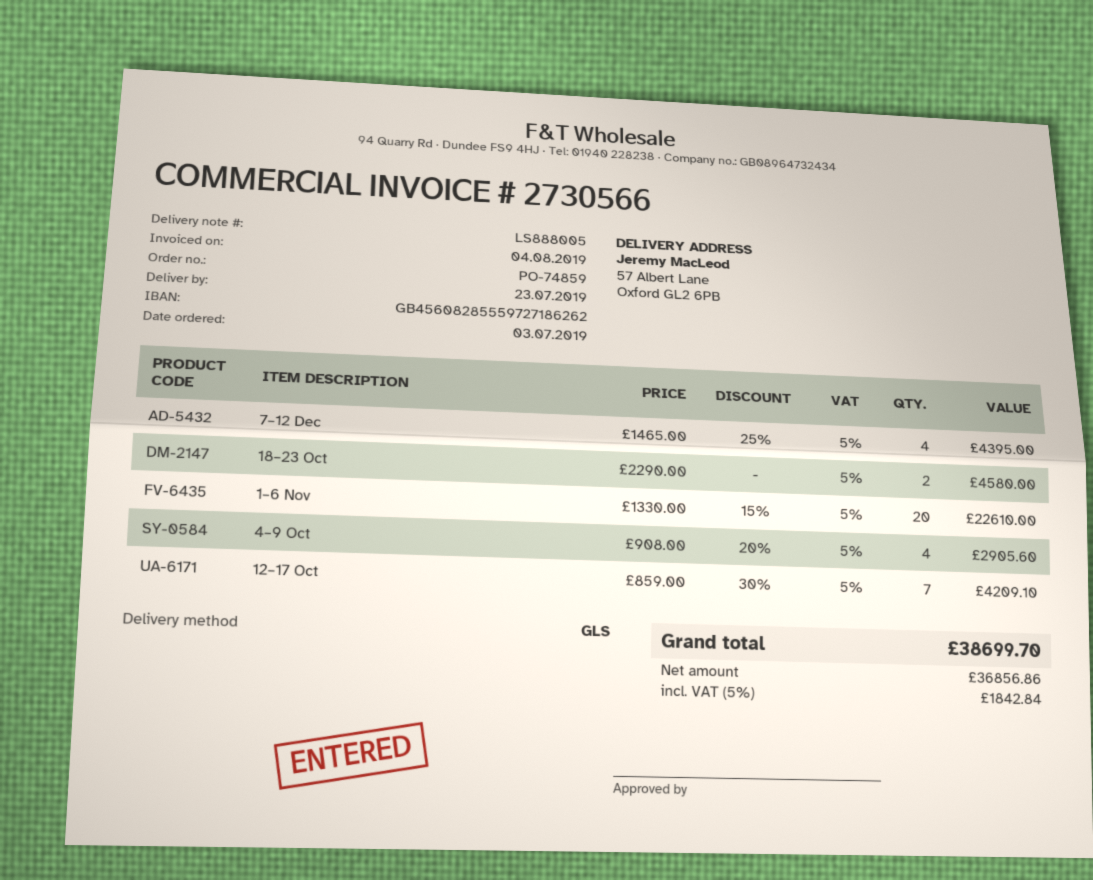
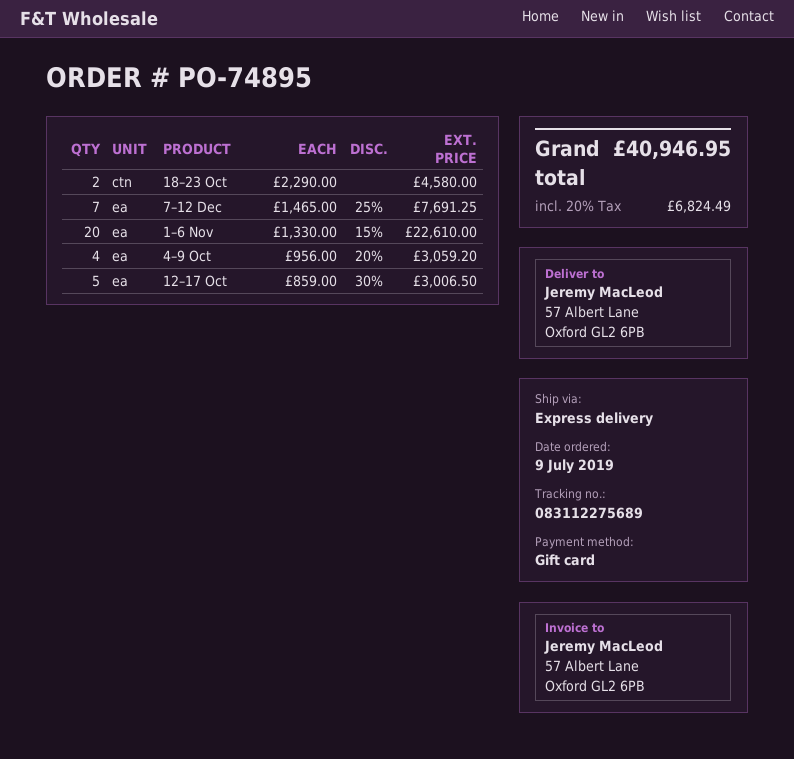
order number: PO-74859 -> PO-74895
order date: 2019-07-03 -> 2019-07-09
shipping method: GLS -> express
7–12 Dec: 4 x 1465.00 - 25% = 4395.00 -> 7 x 1465.00 - 25% = 7691.25
4–9 Oct: 4 x 908.00 - 20% = 2905.60 -> 4 x 956.00 - 20% = 3059.20
12–17 Oct: 7 x 859.00 - 30% = 4209.10 -> 5 x 859.00 - 30% = 3006.50
tax: 5% = 1842.84 -> 20% = 6824.49
total: 38699.70 -> 40946.95

